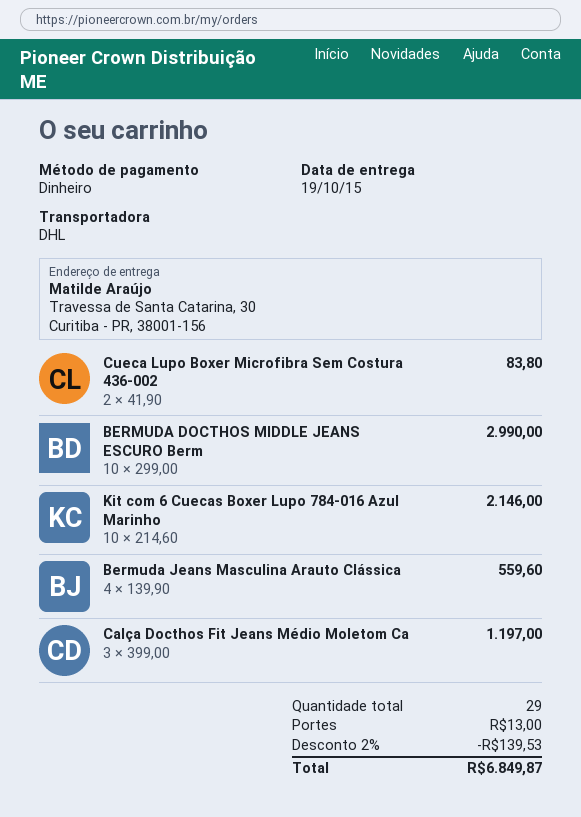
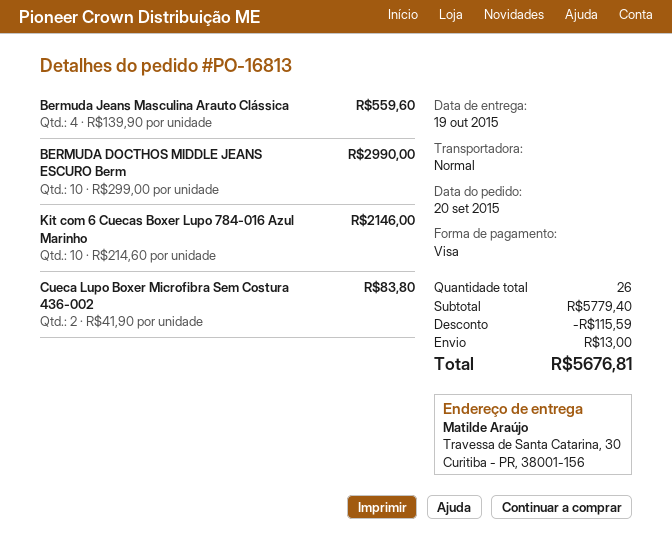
payment method: cash -> Visa
shipping method: DHL -> standard
Calça Docthos Fit Jeans Médio Moletom Ca: 3 x 399.00 = 1197.00 -> none
total quantity: 29 -> 26
discount: 139.53 -> 115.59
total: 6849.87 -> 5676.81

